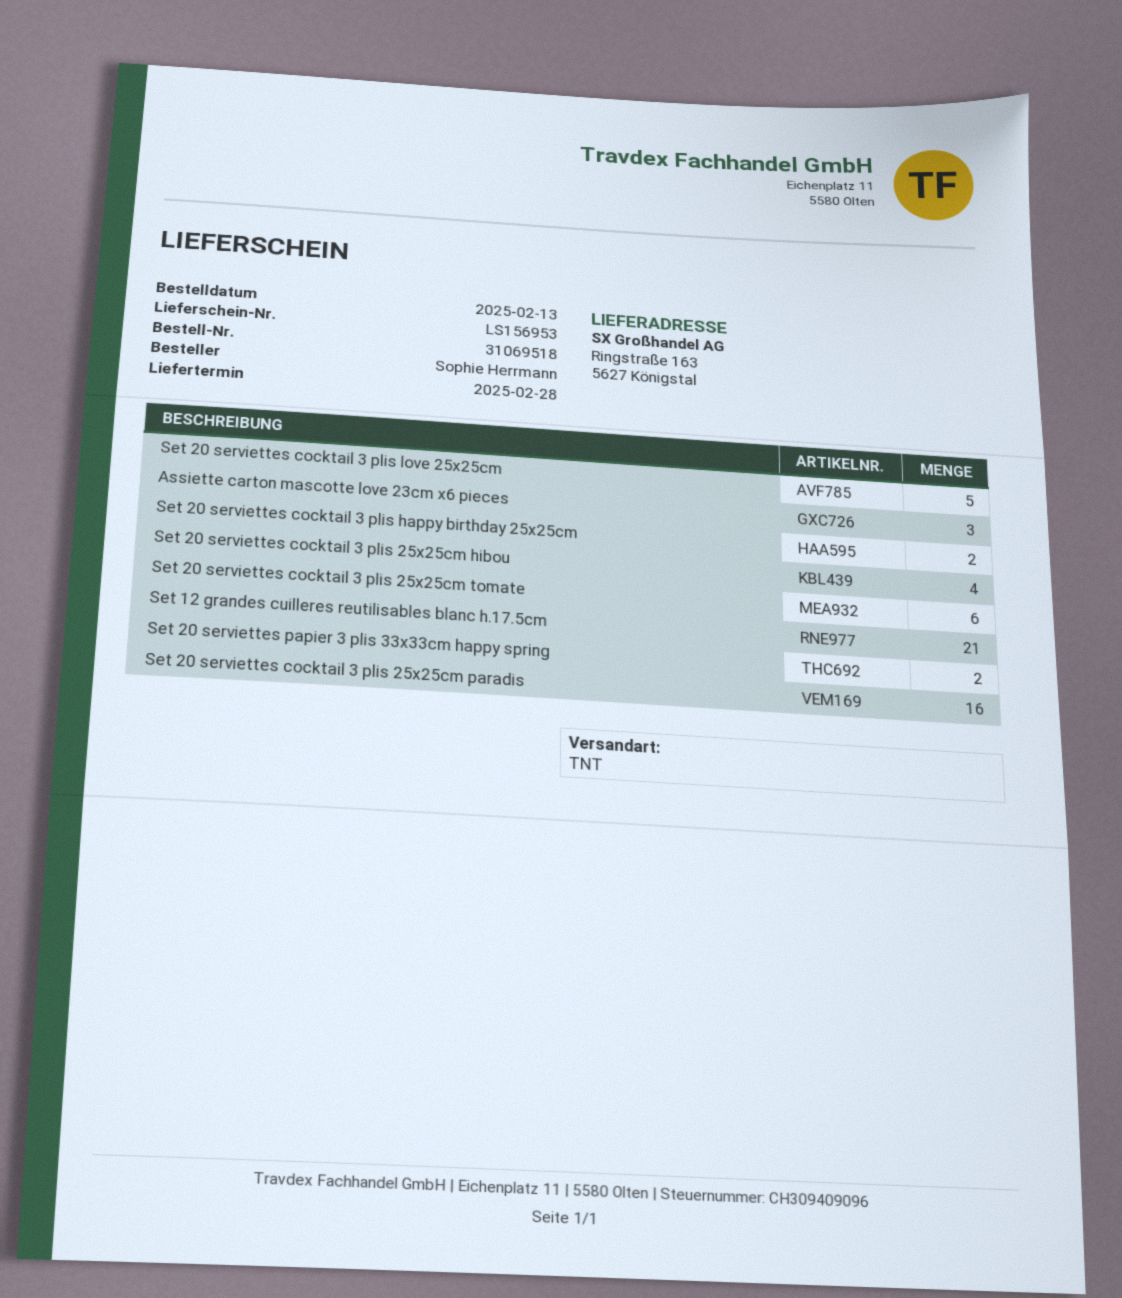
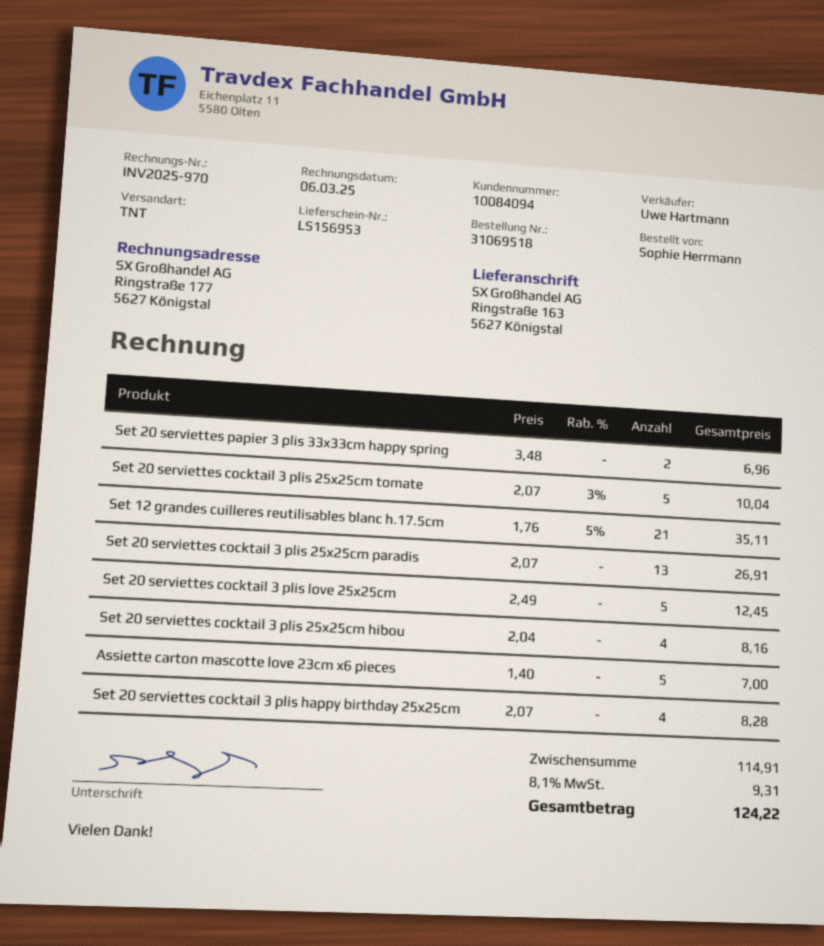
Assiette carton mascotte love 23cm x6 pieces: 3 -> 5
Set 20 serviettes cocktail 3 plis happy birthday 25x25cm: 2 -> 4
Set 20 serviettes cocktail 3 plis 25x25cm tomate: 6 -> 5
Set 20 serviettes cocktail 3 plis 25x25cm paradis: 16 -> 13

